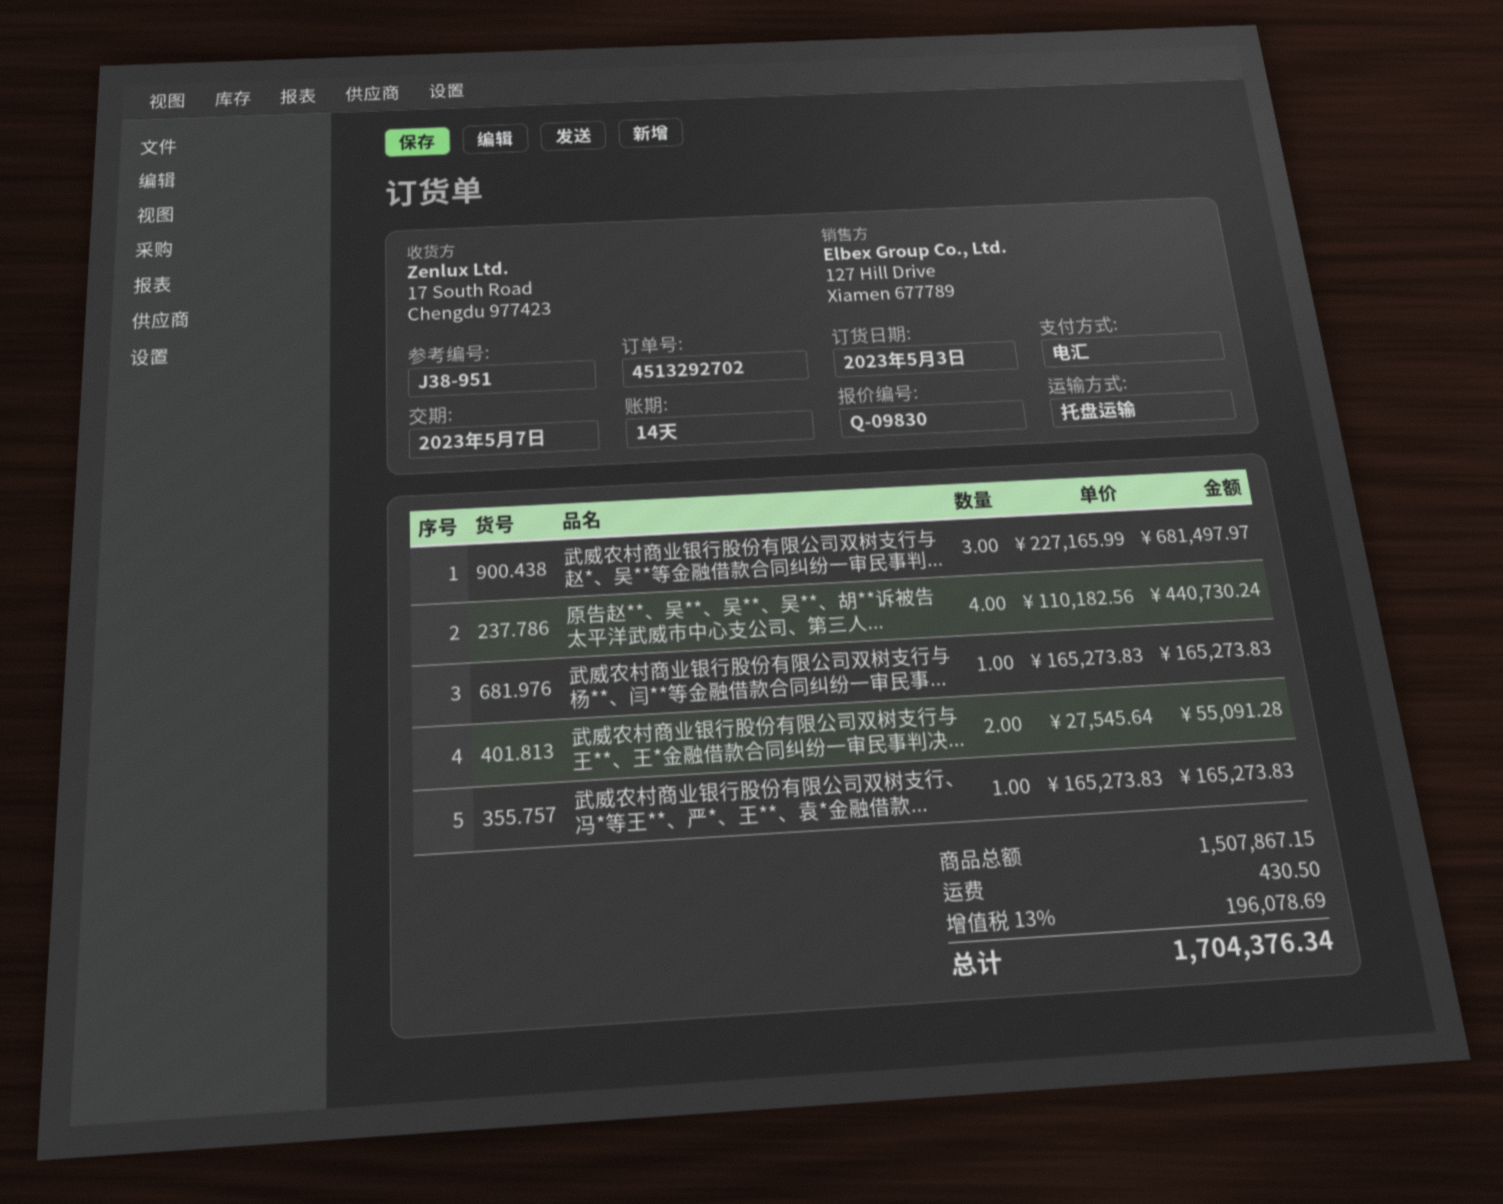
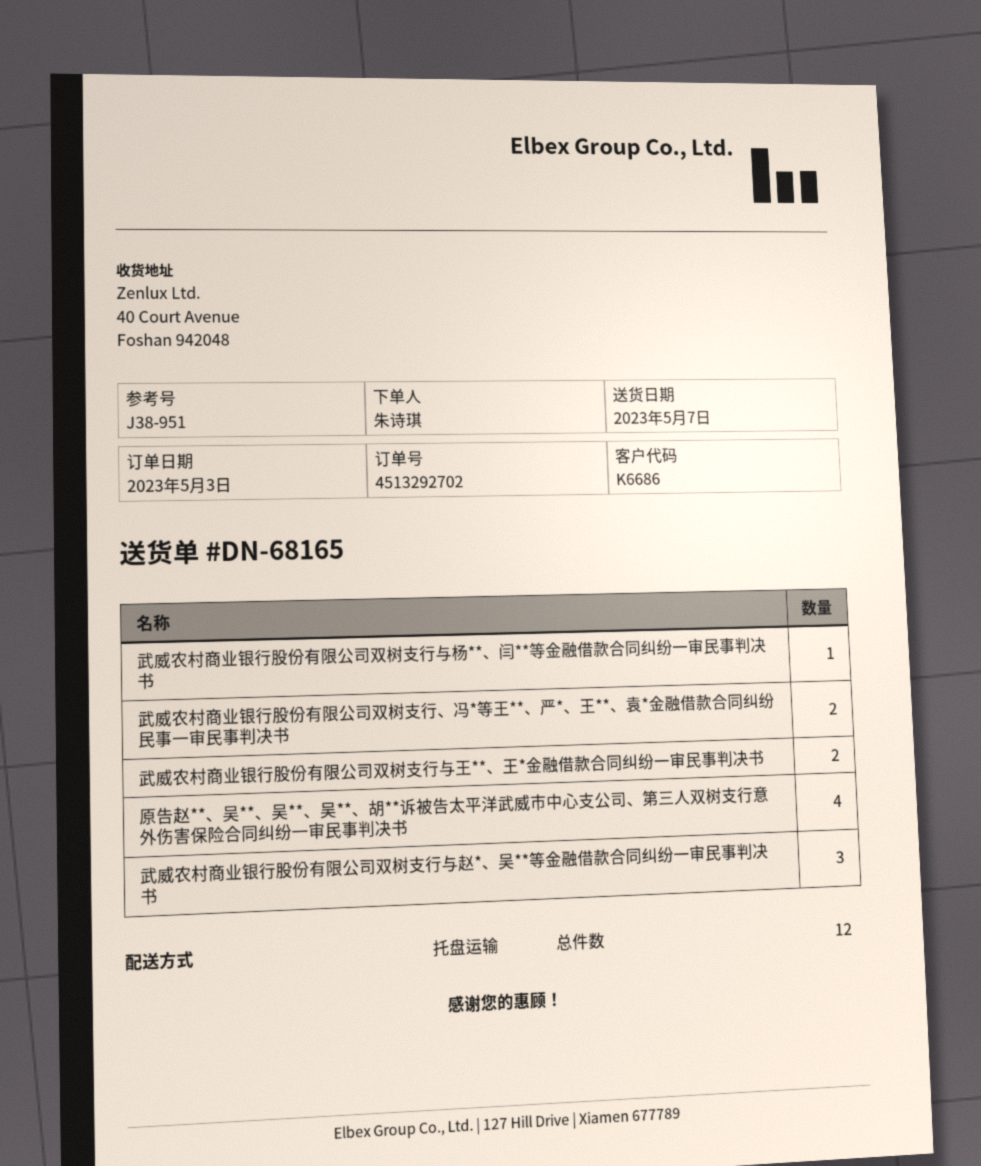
ship to: 17 South Road, Chengdu 977423 -> 40 Court Avenue, Foshan 942048
武威农村商业银行股份有限公司双树支行、冯*等王**、严*、王**、袁*金融借款...: 1 -> 2

